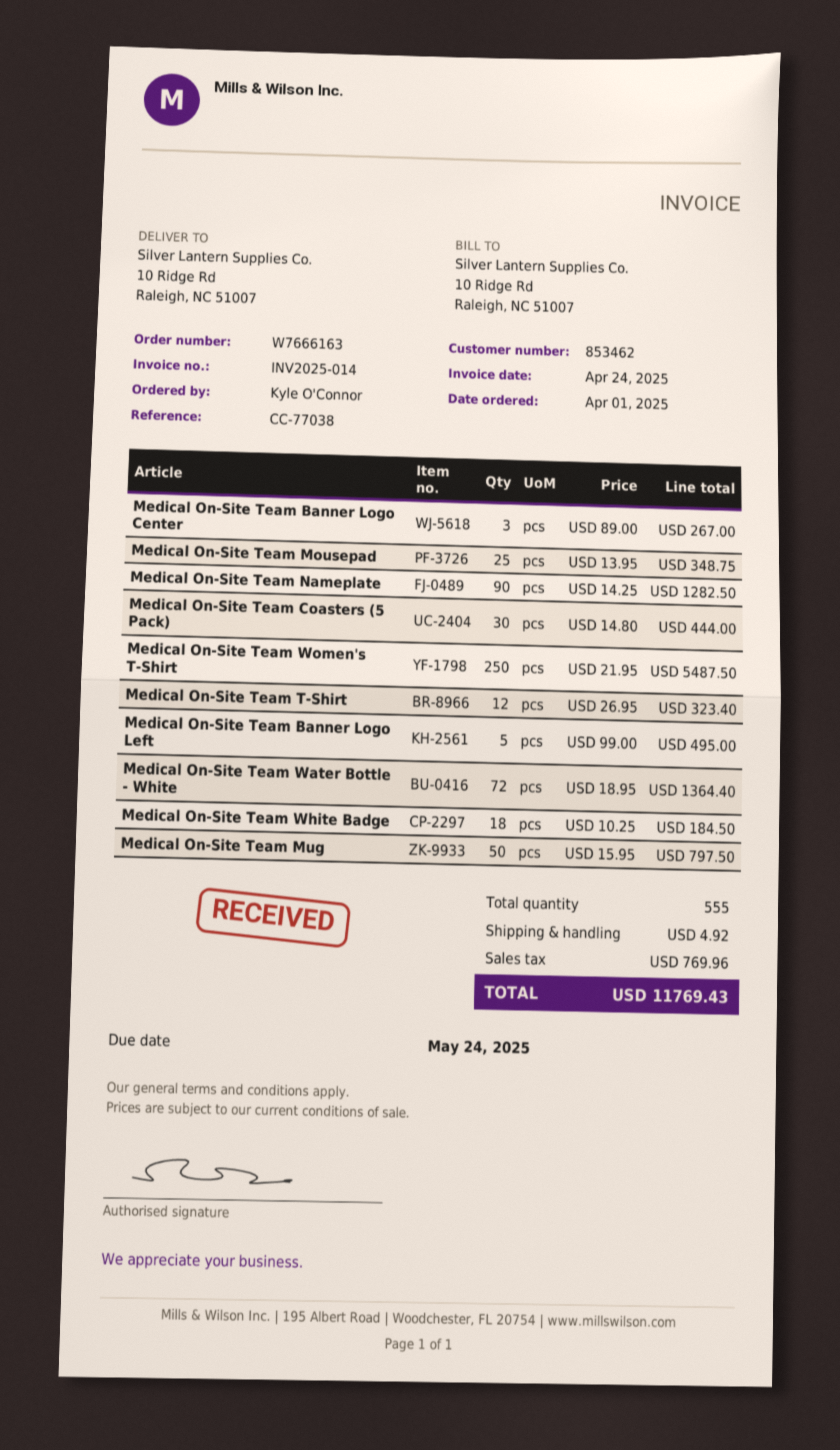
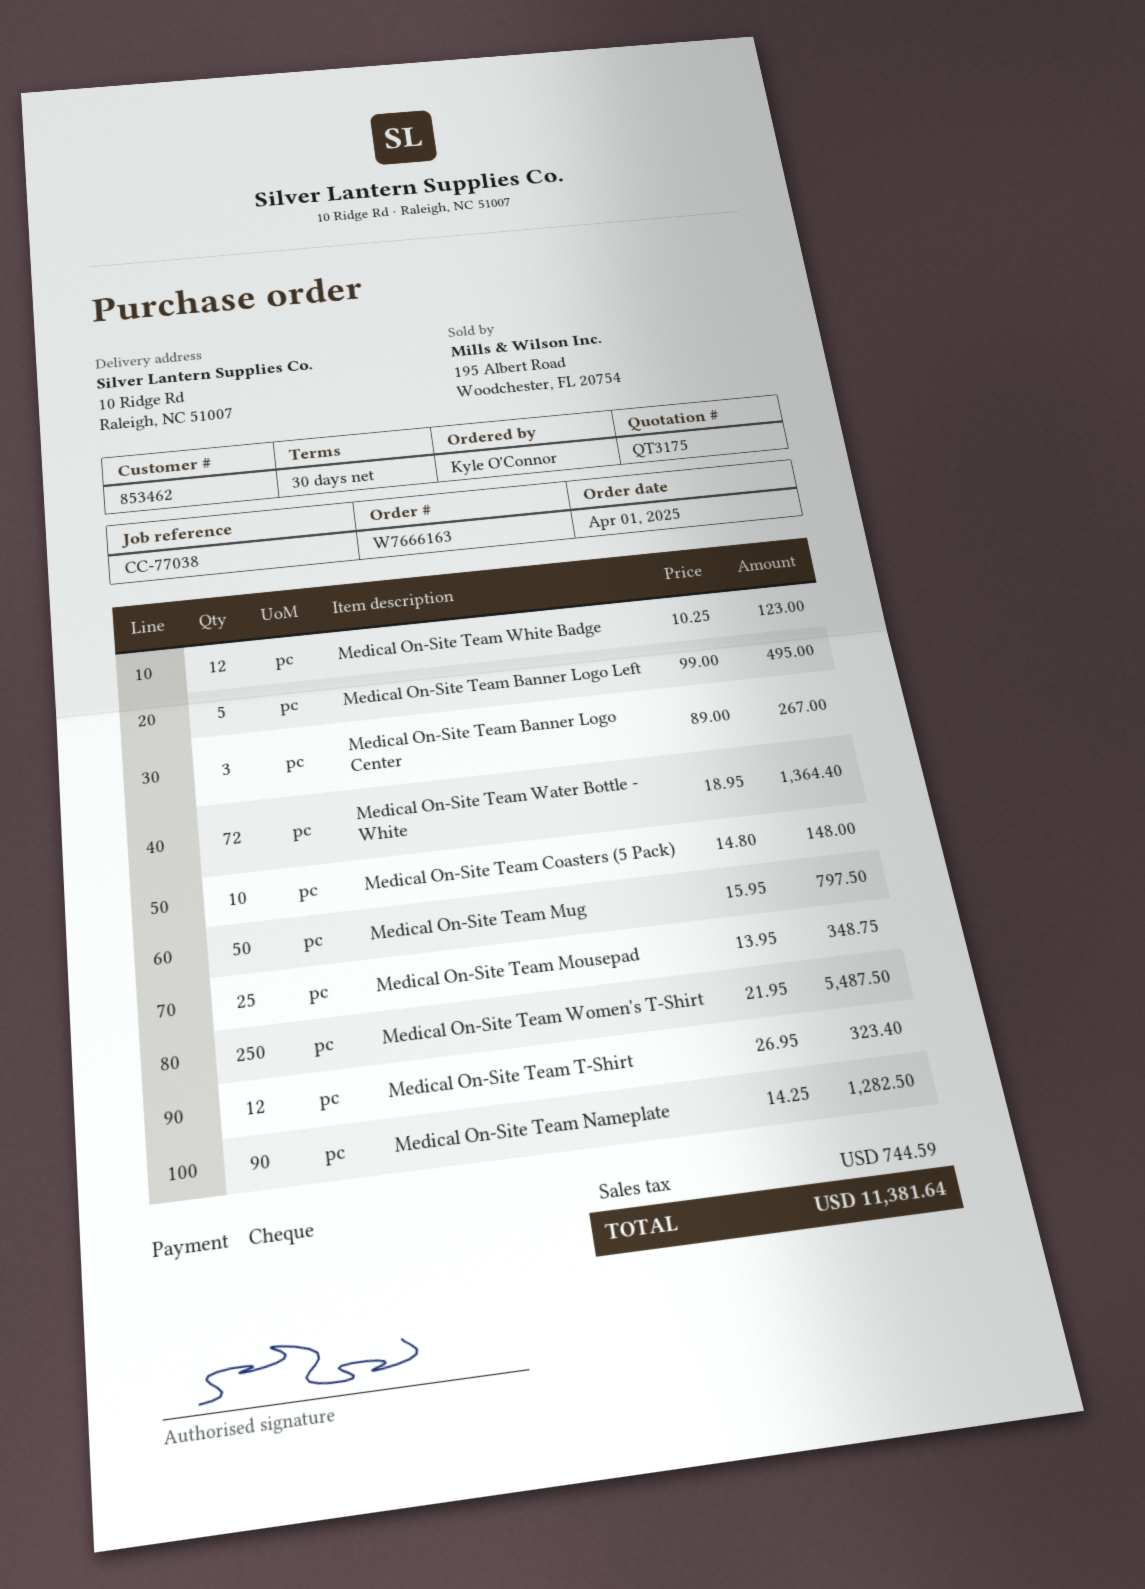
Medical On-Site Team Coasters (5 Pack): 30 x 14.80 = 444.00 -> 10 x 14.80 = 148.00
Medical On-Site Team White Badge: 18 x 10.25 = 184.50 -> 12 x 10.25 = 123.00
shipping: 4.92 -> none
tax: 769.96 -> 744.59
total: 11769.43 -> 11381.64

